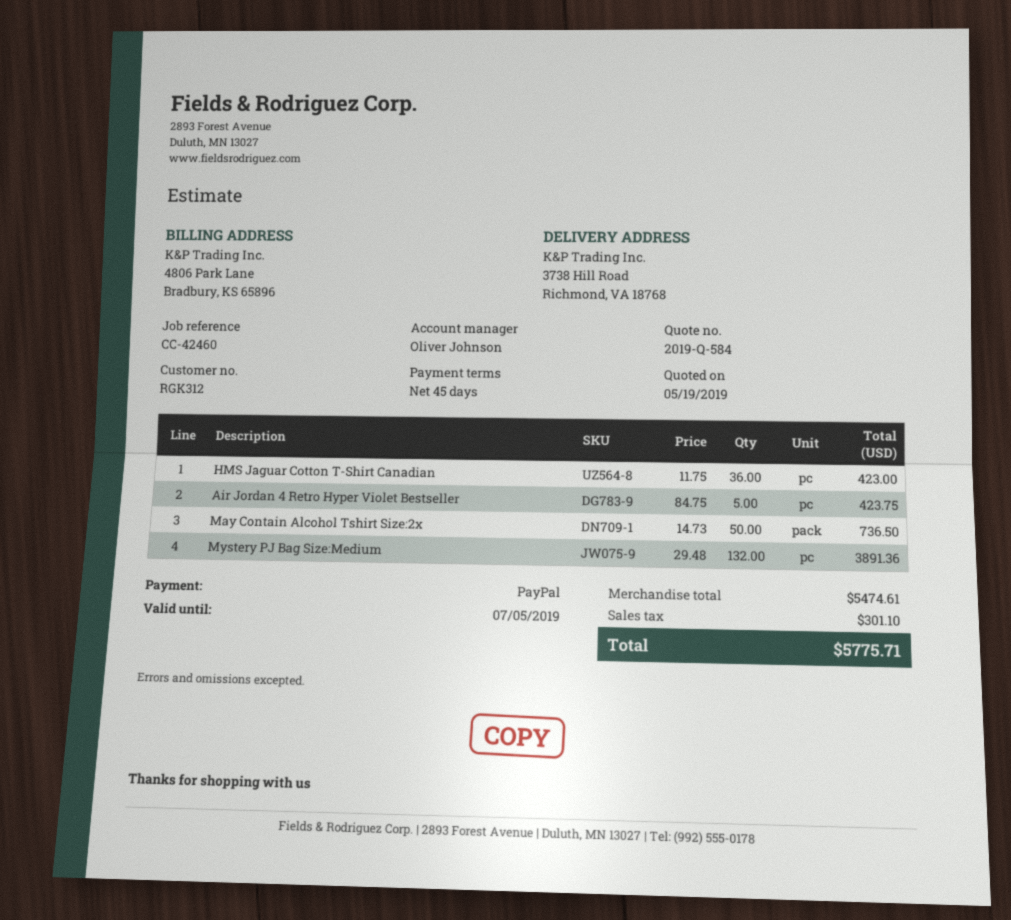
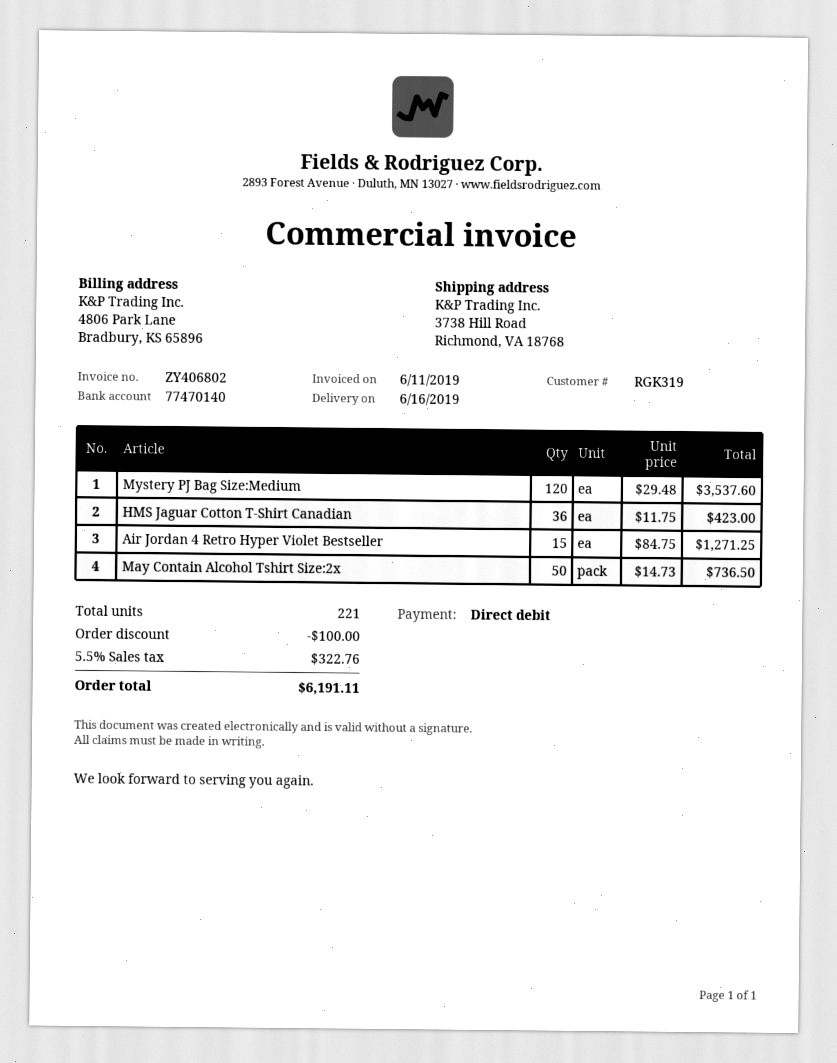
customer number: RGK312 -> RGK319
payment method: PayPal -> direct debit
Air Jordan 4 Retro Hyper Violet Bestseller: 5 x 84.75 = 423.75 -> 15 x 84.75 = 1271.25
Mystery PJ Bag Size:Medium: 132 x 29.48 = 3891.36 -> 120 x 29.48 = 3537.60
discount: none -> 100.00
tax: 301.10 -> 322.76
total: 5775.71 -> 6191.11

